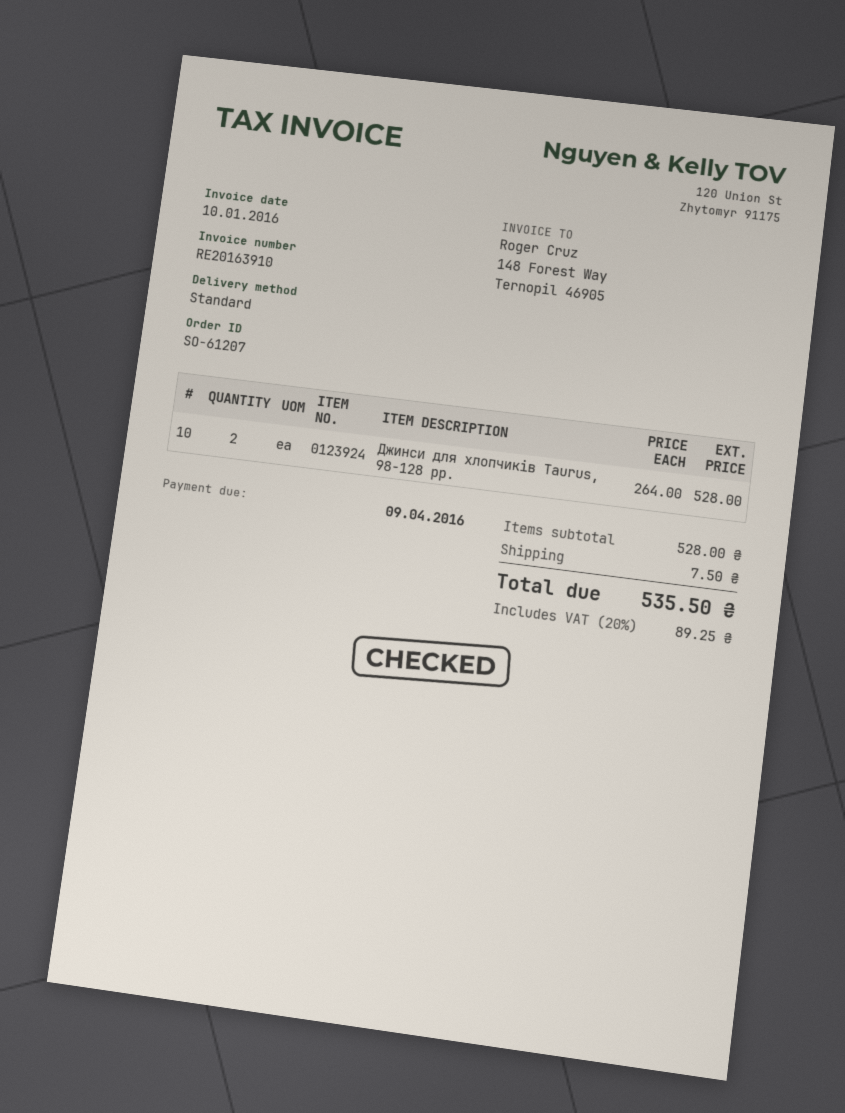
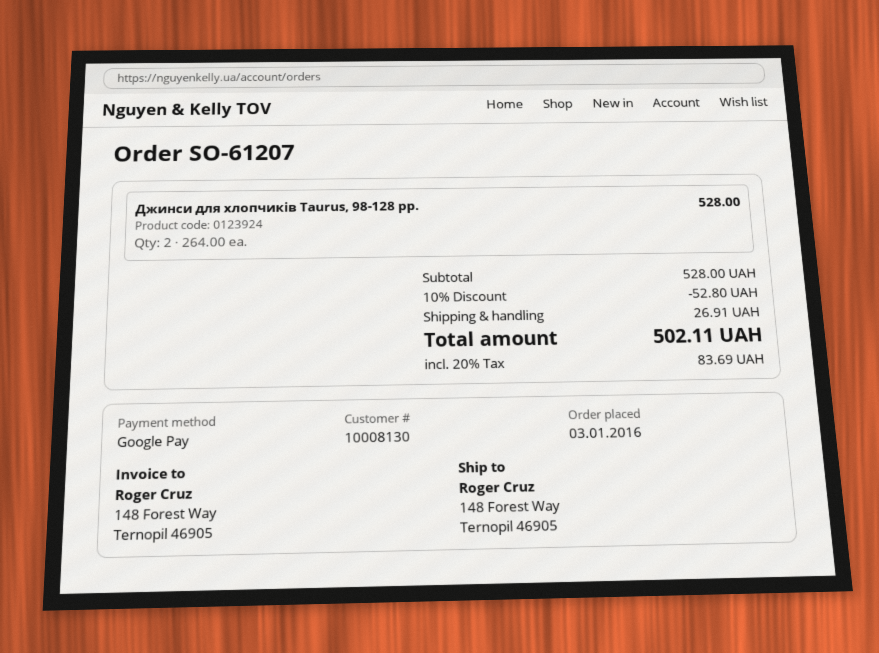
discount: none -> 10% = 52.80
shipping: 7.50 -> 26.91
tax: 20% = 89.25 -> 20% = 83.69
total: 535.50 -> 502.11

